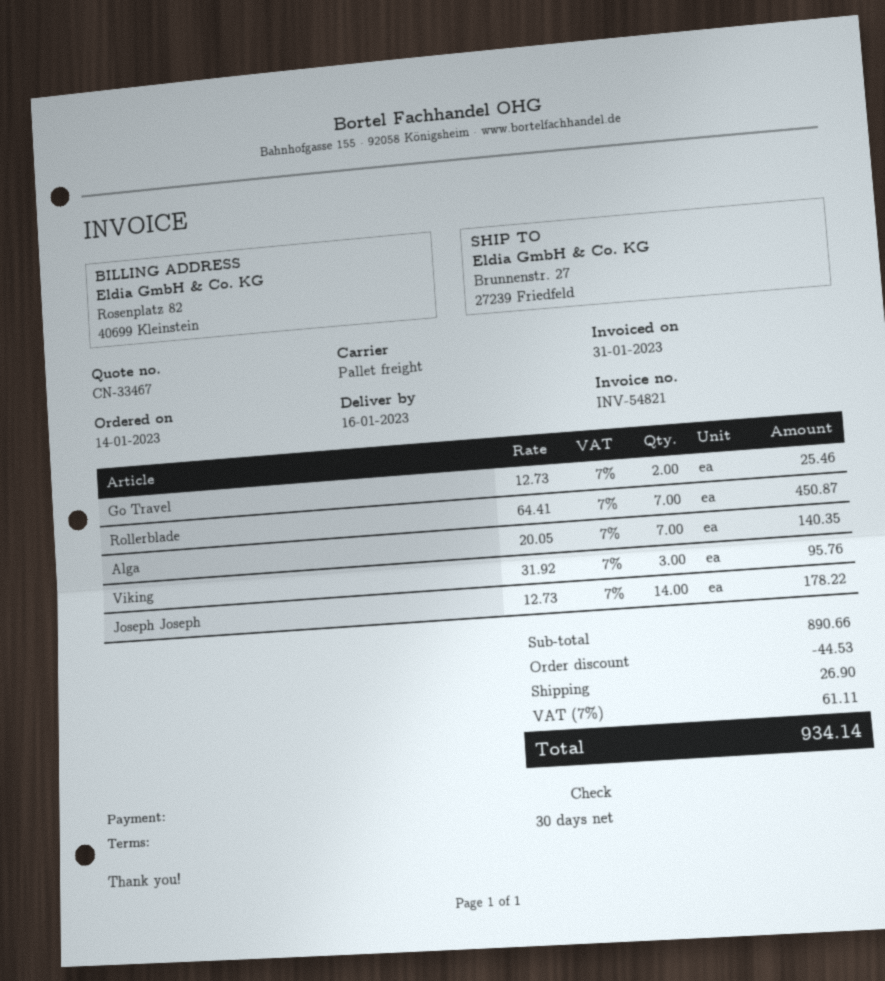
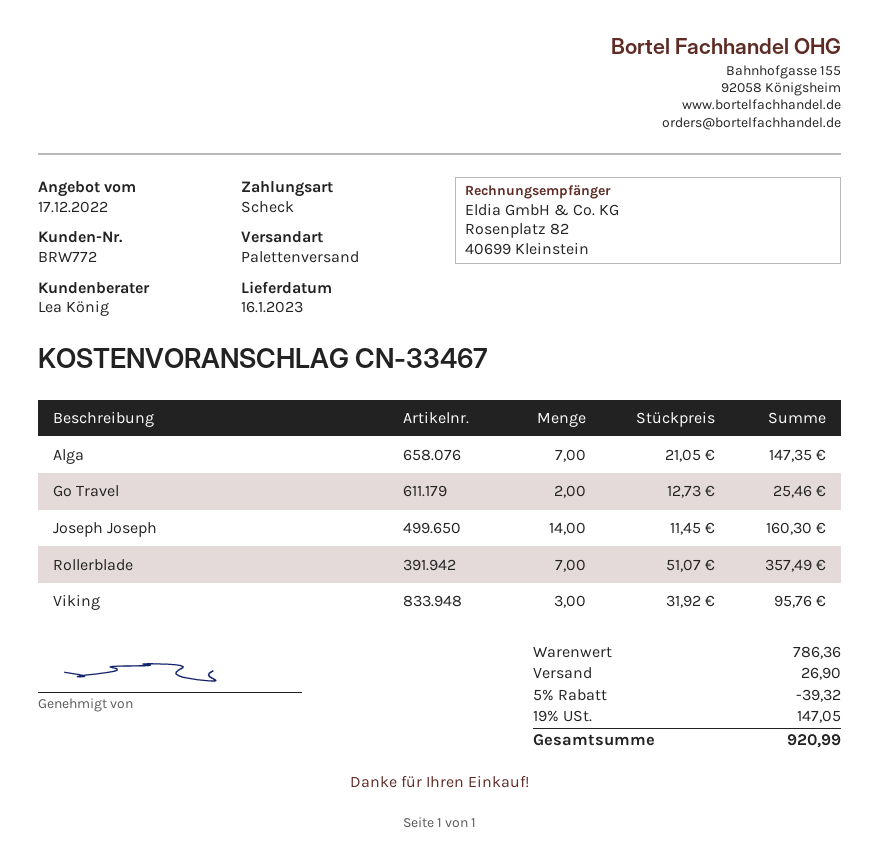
Rollerblade: 7 x 64.41 = 450.87 -> 7 x 51.07 = 357.49
Alga: 7 x 20.05 = 140.35 -> 7 x 21.05 = 147.35
Joseph Joseph: 14 x 12.73 = 178.22 -> 14 x 11.45 = 160.30
subtotal: 890.66 -> 786.36
discount: 44.53 -> 39.32
tax: 7% = 61.11 -> 19% = 147.05
total: 934.14 -> 920.99

